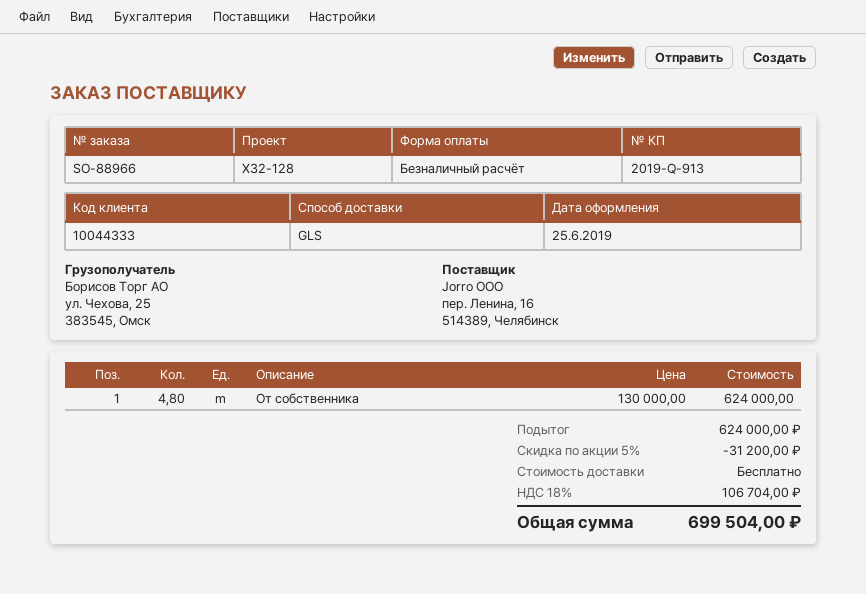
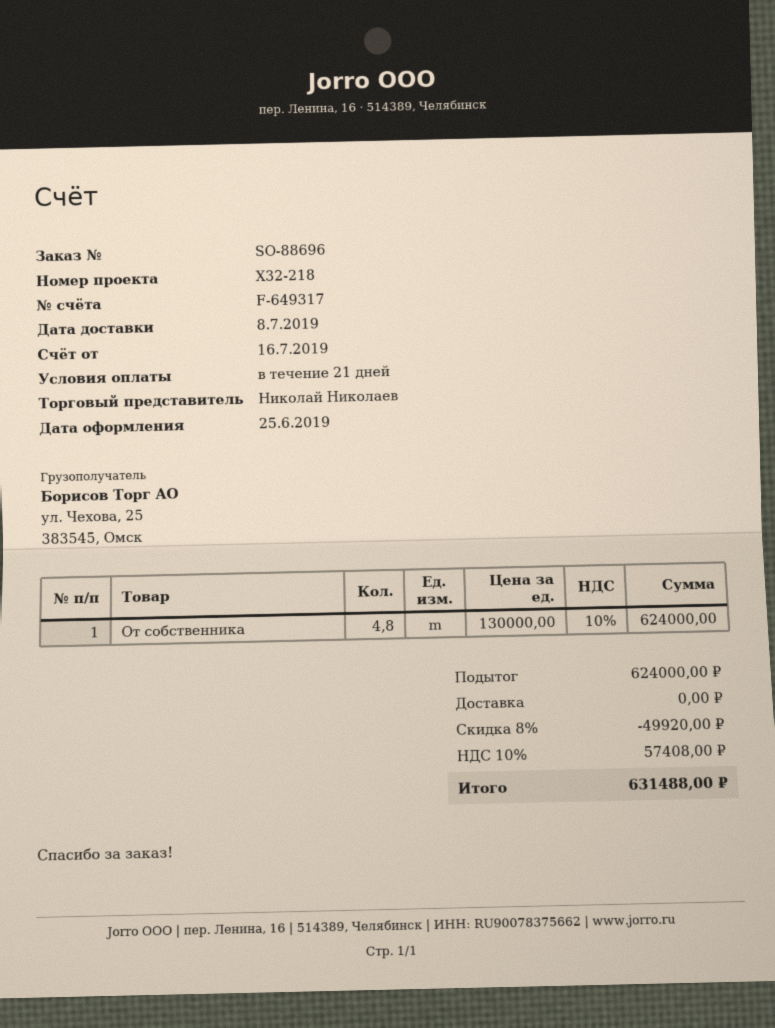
order number: SO-88966 -> SO-88696
reference: X32-128 -> X32-218
discount: 5% = 31200.00 -> 8% = 49920.00
tax: 18% = 106704.00 -> 10% = 57408.00
total: 699504.00 -> 631488.00

